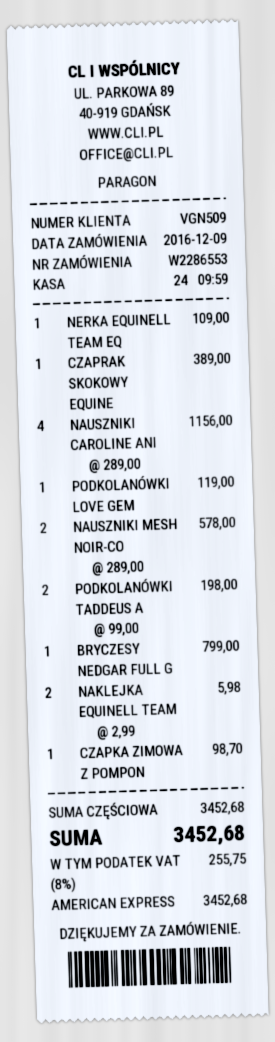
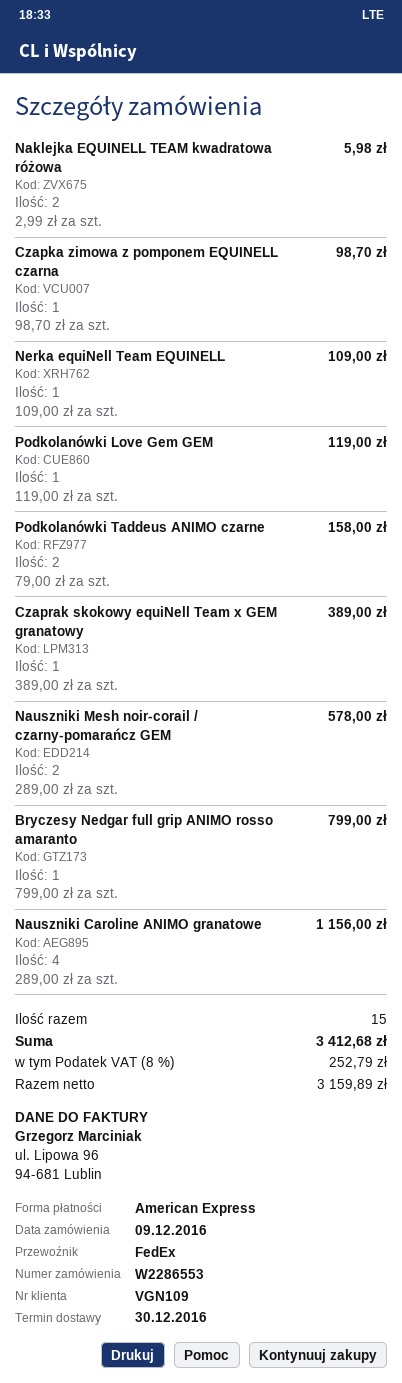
customer number: VGN509 -> VGN109
PODKOLANÓWKI TADDEUS A: 2 x 99.00 = 198.00 -> 2 x 79.00 = 158.00
tax: 8% = 255.75 -> 8% = 252.79
total: 3452.68 -> 3412.68

